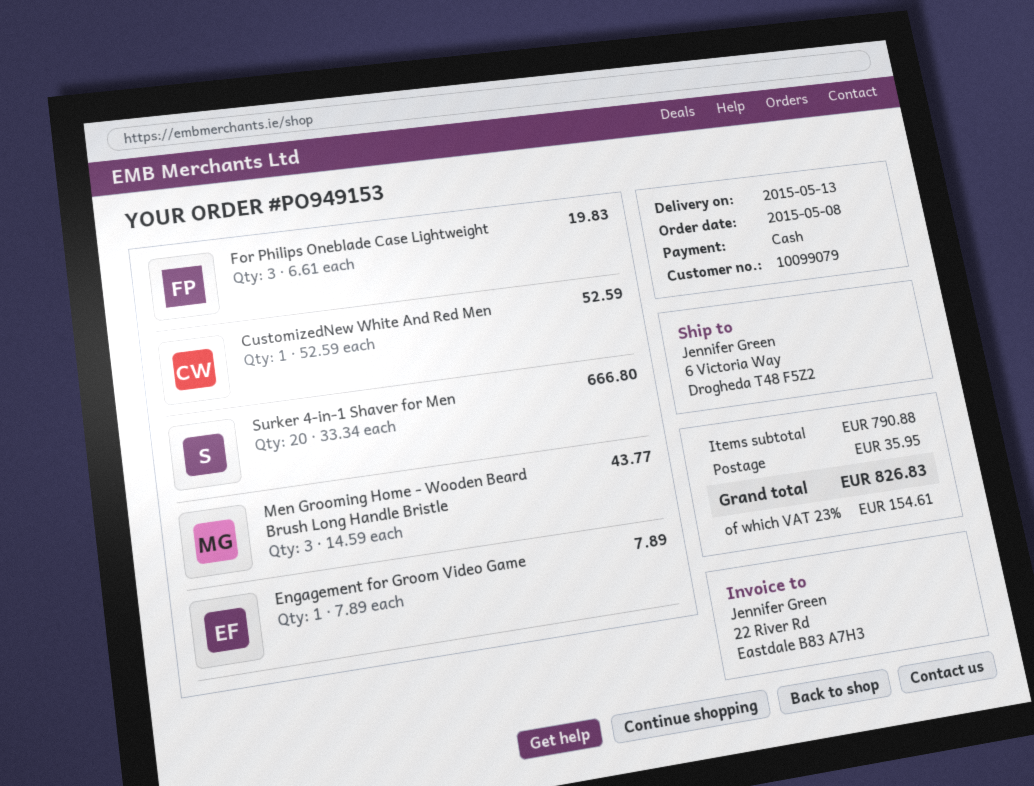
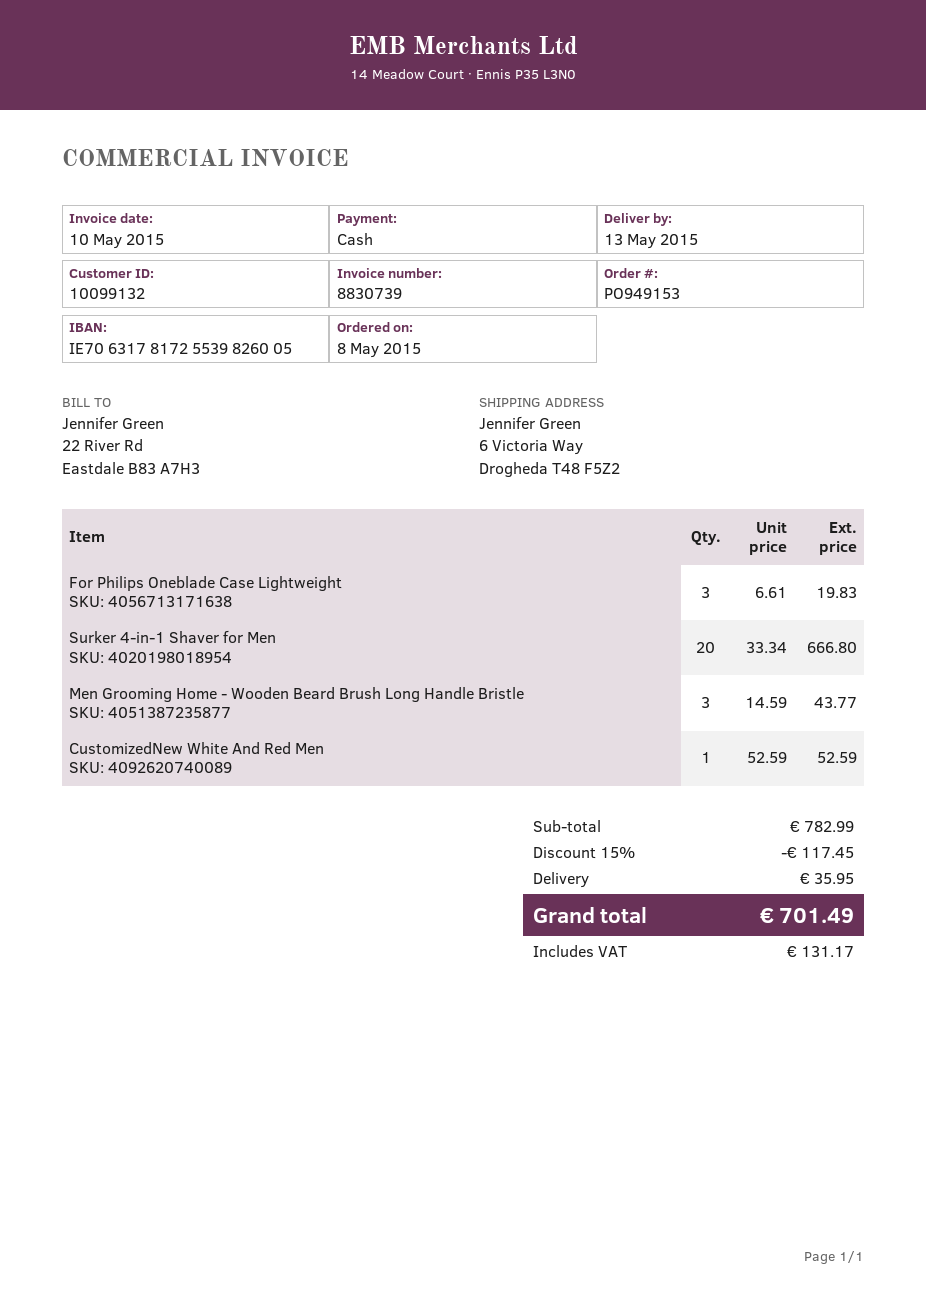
customer number: 10099079 -> 10099132
Engagement for Groom Video Game: 1 x 7.89 = 7.89 -> none
subtotal: 790.88 -> 782.99
discount: none -> 15% = 117.45
tax: 154.61 -> 131.17
total: 826.83 -> 701.49

